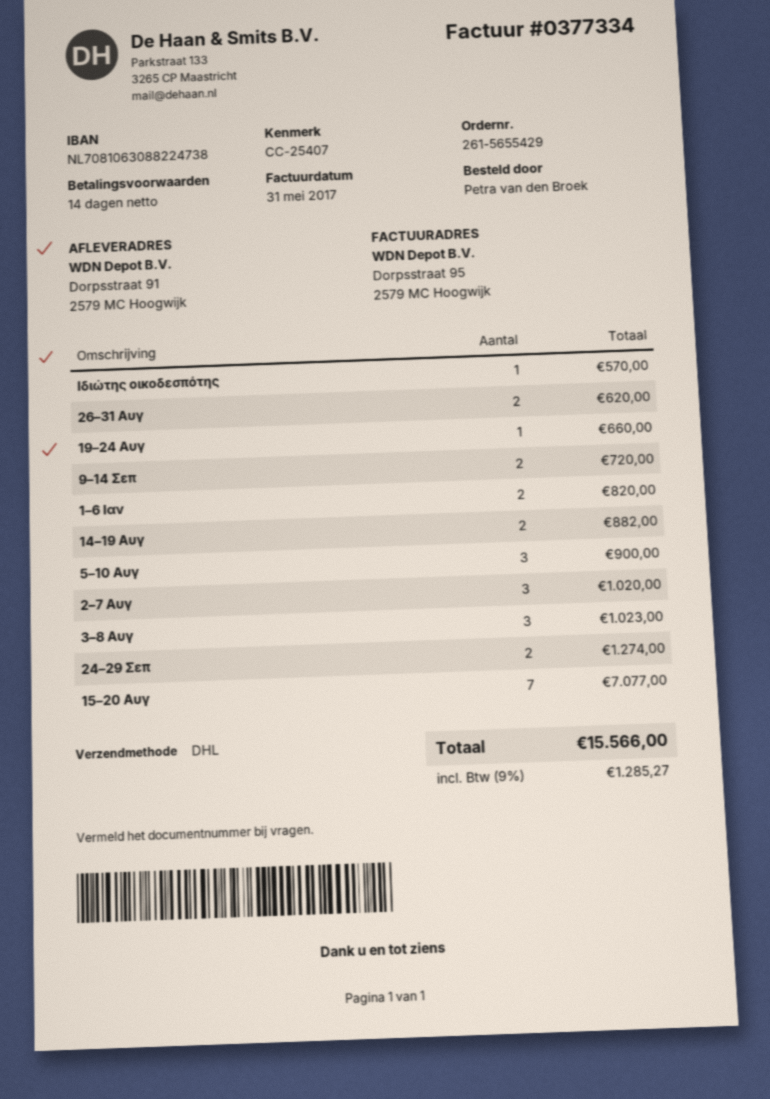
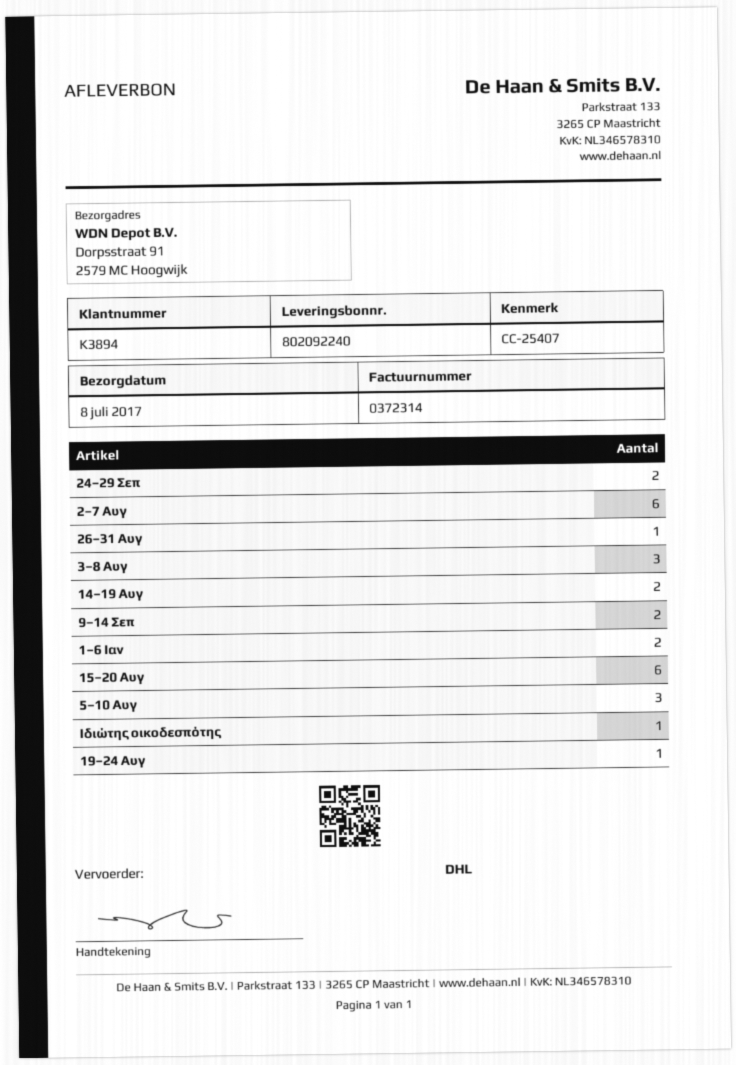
invoice number: 0377334 -> 0372314
26–31 Αυγ: 2 -> 1
2–7 Αυγ: 3 -> 6
15–20 Αυγ: 7 -> 6

